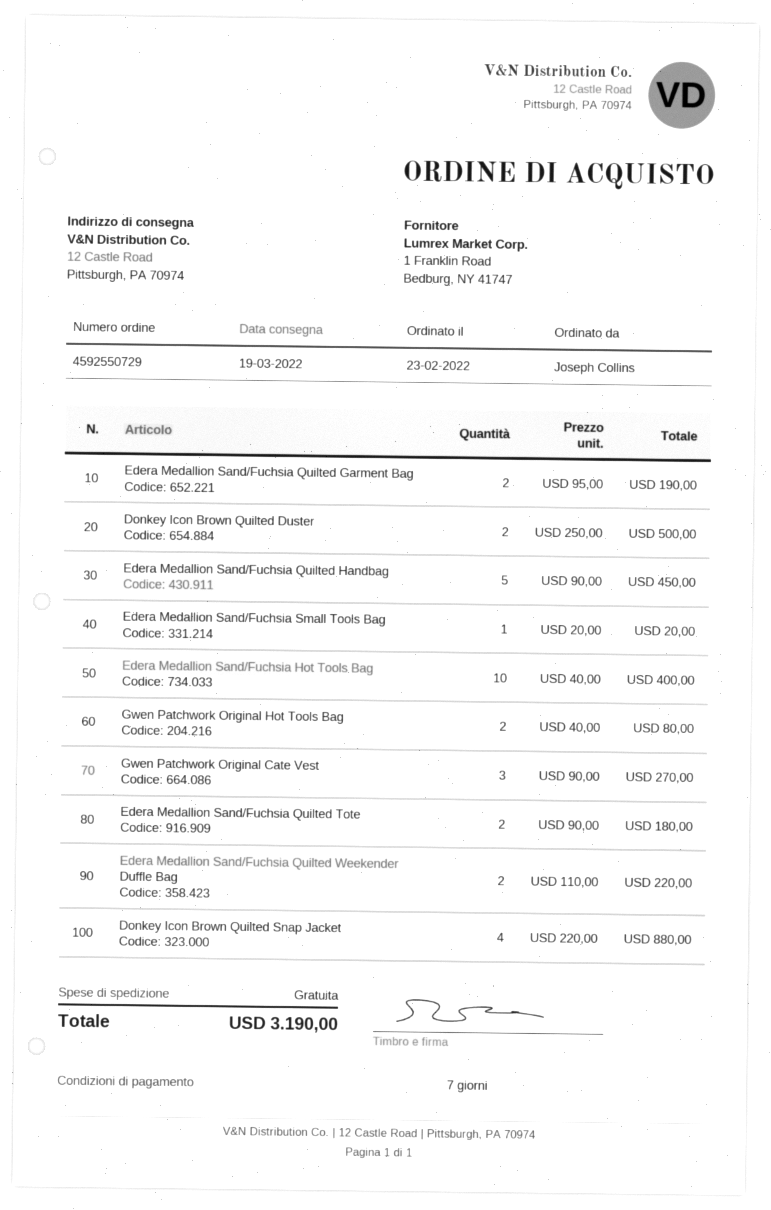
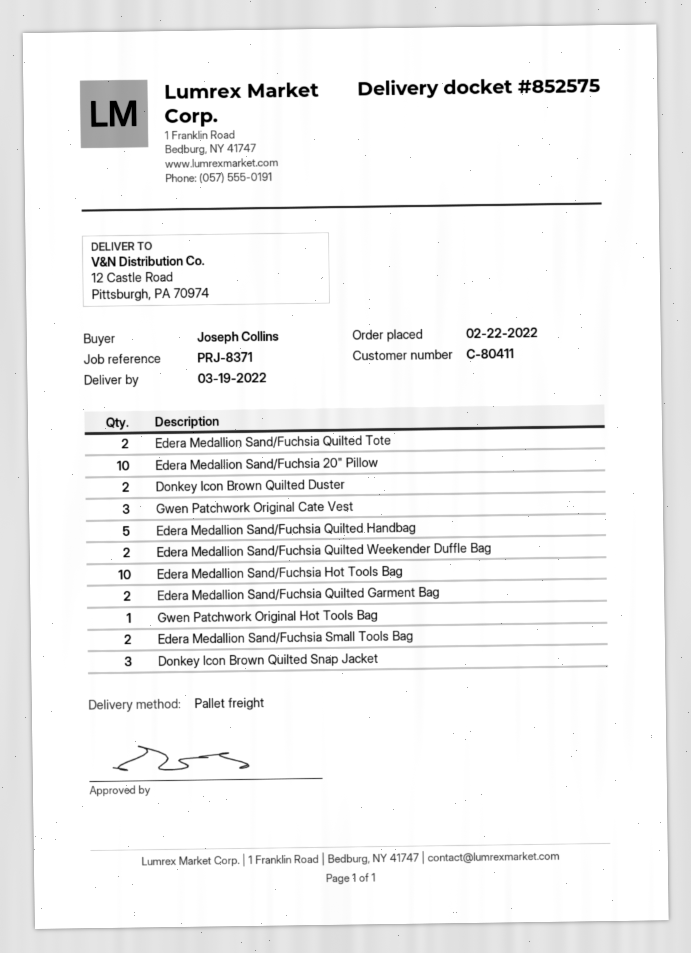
order date: 2022-02-23 -> 2022-02-22
Edera Medallion Sand/Fuchsia Small Tools Bag: 1 -> 2
Gwen Patchwork Original Hot Tools Bag: 2 -> 1
Donkey Icon Brown Quilted Snap Jacket: 4 -> 3
Edera Medallion Sand/Fuchsia 20" Pillow: none -> 10

